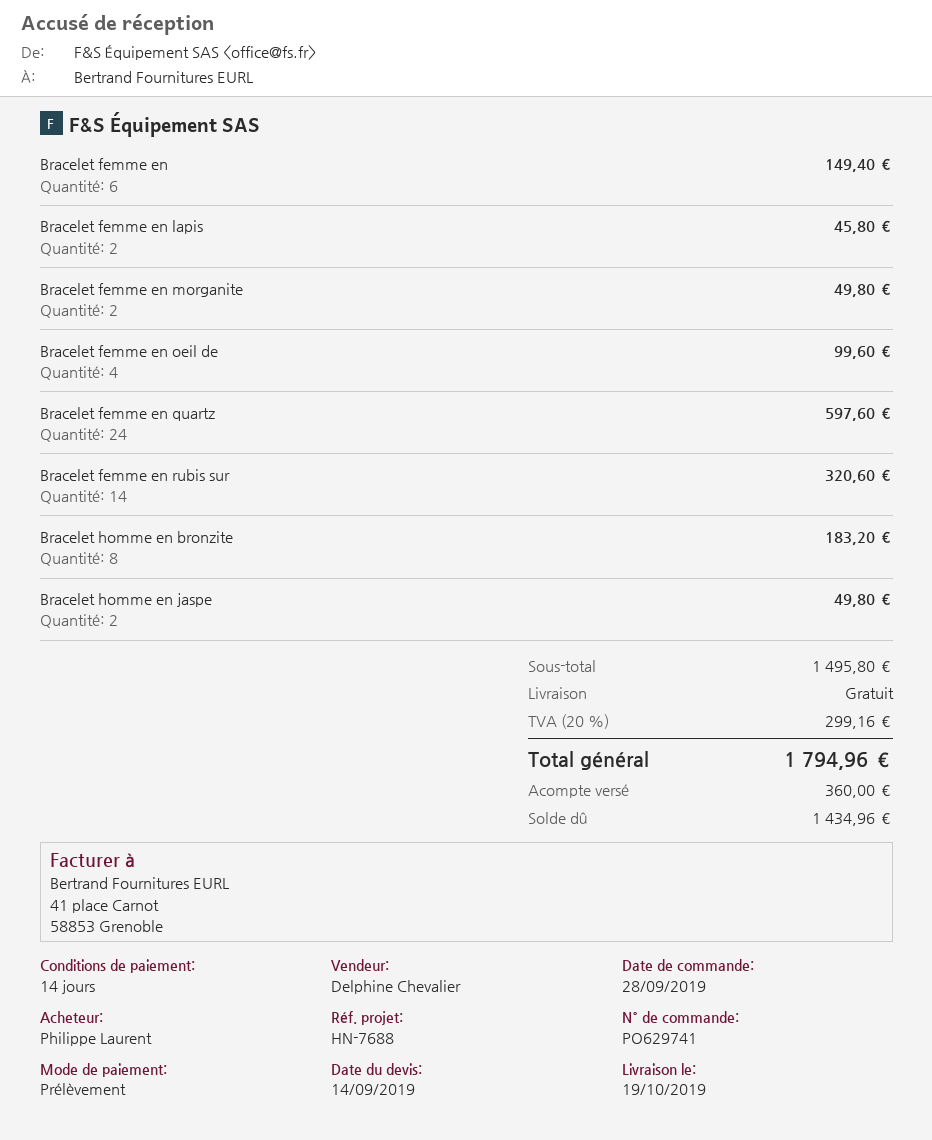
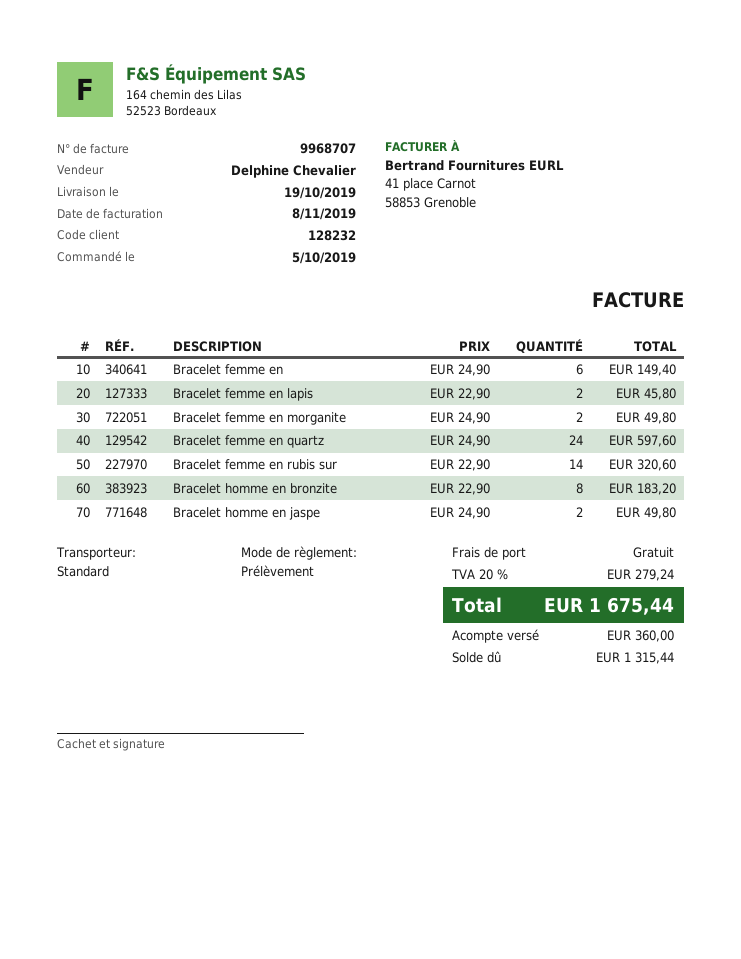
order date: 2019-09-28 -> 2019-10-05
Bracelet femme en oeil de: 4 for 99.60 -> none
tax: 20% = 299.16 -> 20% = 279.24
total: 1794.96 -> 1675.44
balance: 1434.96 -> 1315.44

